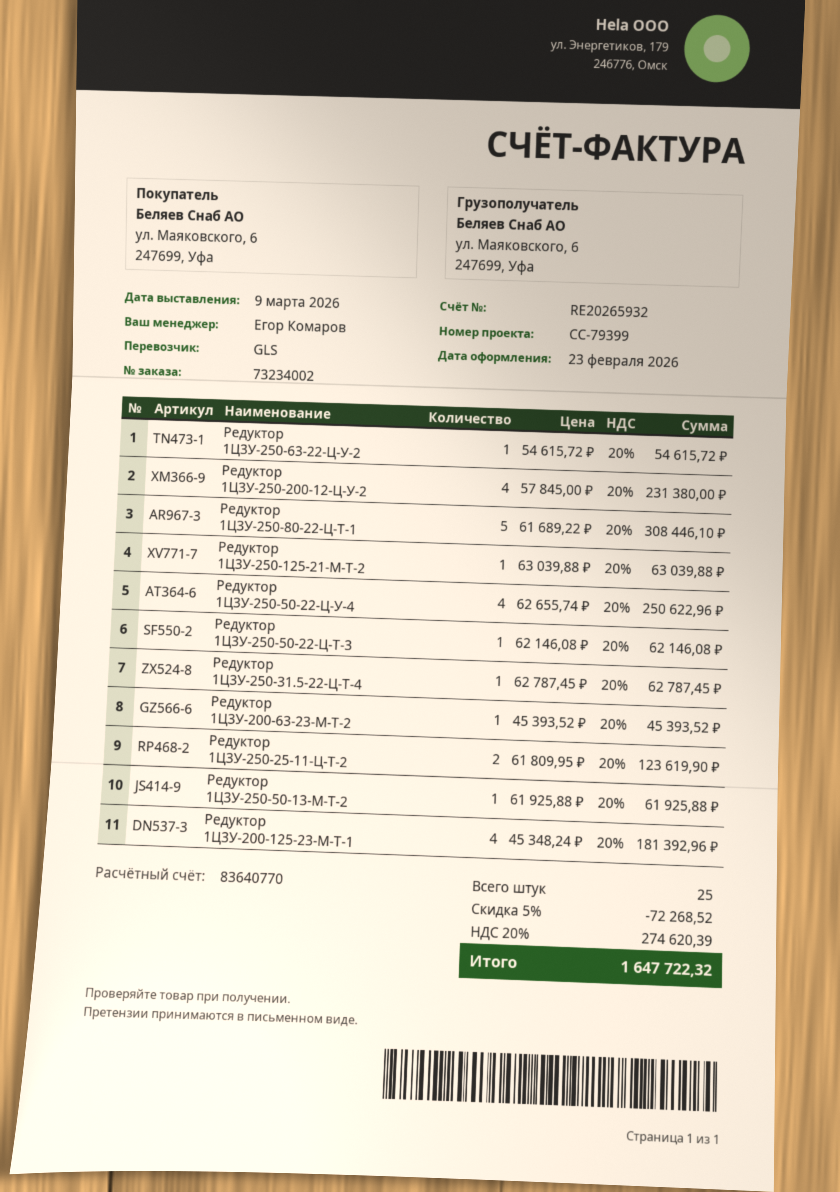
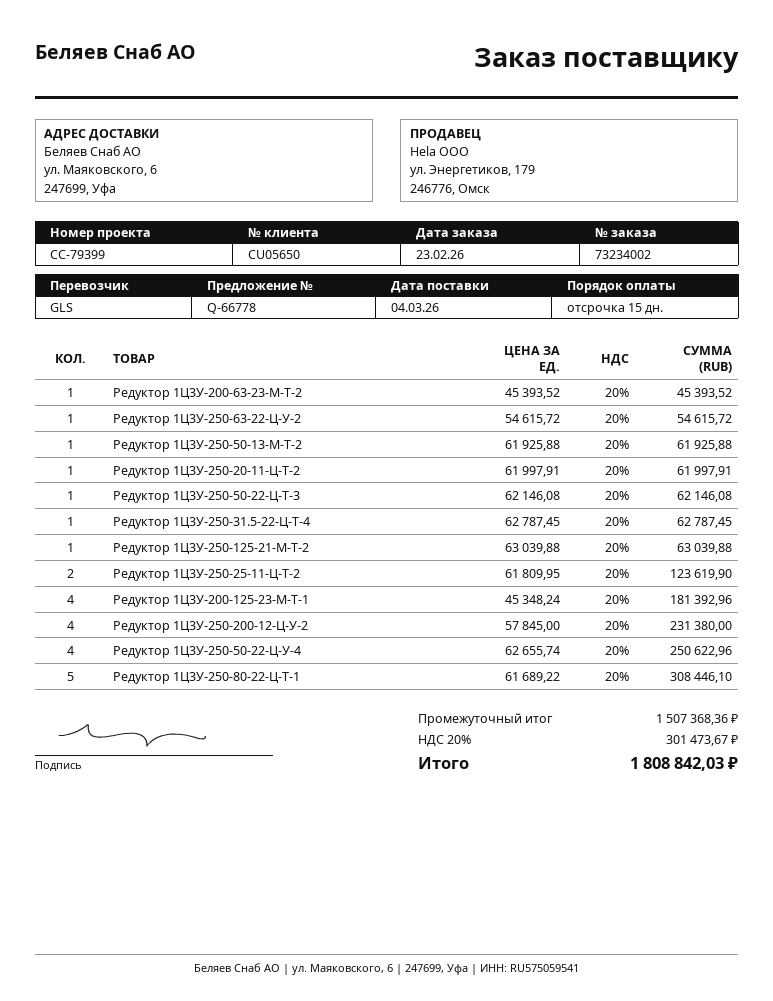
Редуктор 1Ц3У-250-20-11-Ц-Т-2: none -> 1 x 61997.91 = 61997.91
discount: 5% = 72268.52 -> none
tax: 20% = 274620.39 -> 20% = 301473.67
total: 1647722.32 -> 1808842.03

